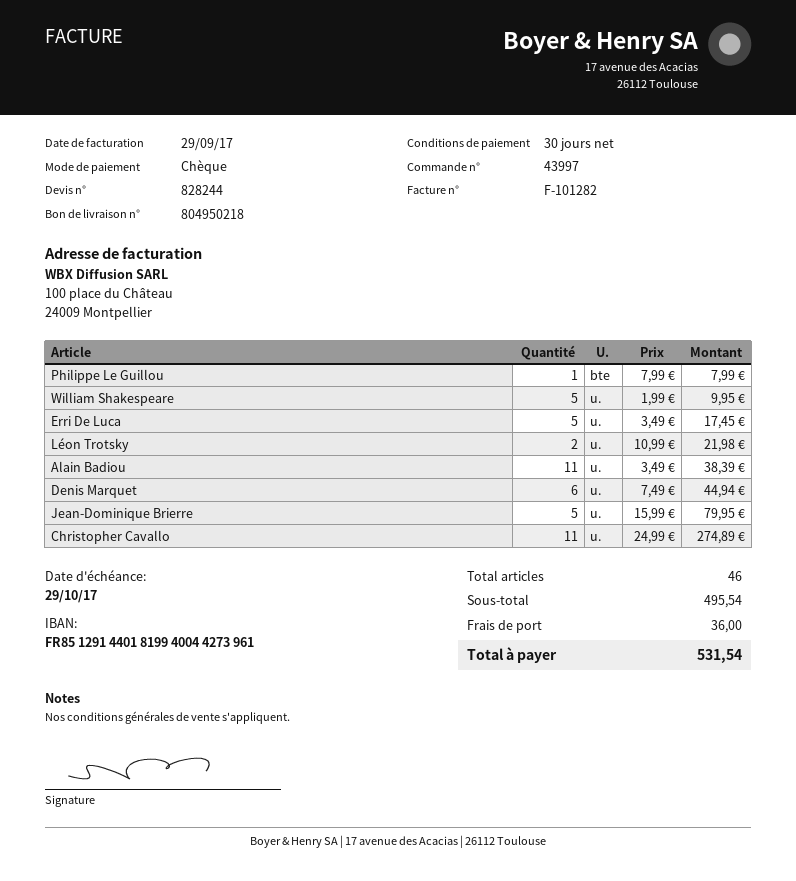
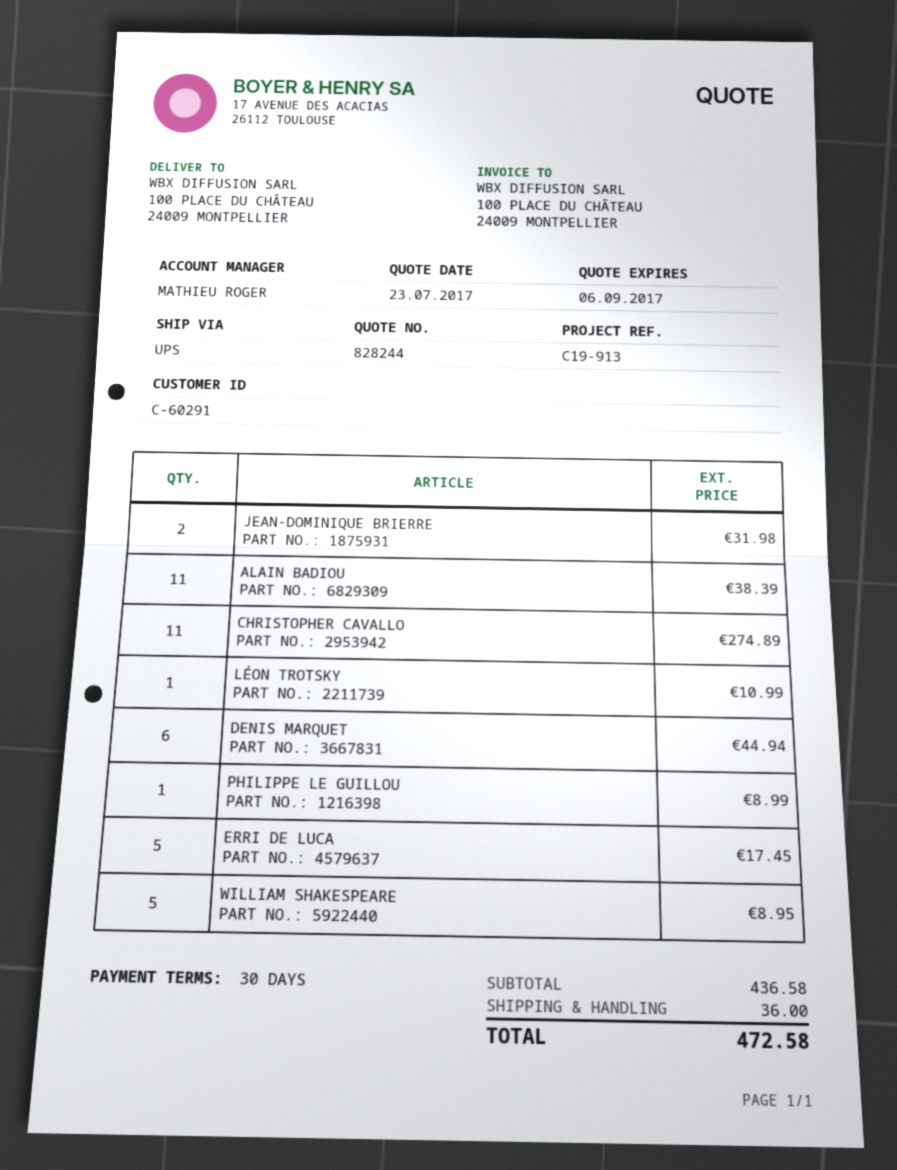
Philippe Le Guillou: 1 for 7.99 -> 1 for 8.99
William Shakespeare: 5 for 9.95 -> 5 for 8.95
Léon Trotsky: 2 for 21.98 -> 1 for 10.99
Jean-Dominique Brierre: 5 for 79.95 -> 2 for 31.98
subtotal: 495.54 -> 436.58
total: 531.54 -> 472.58

